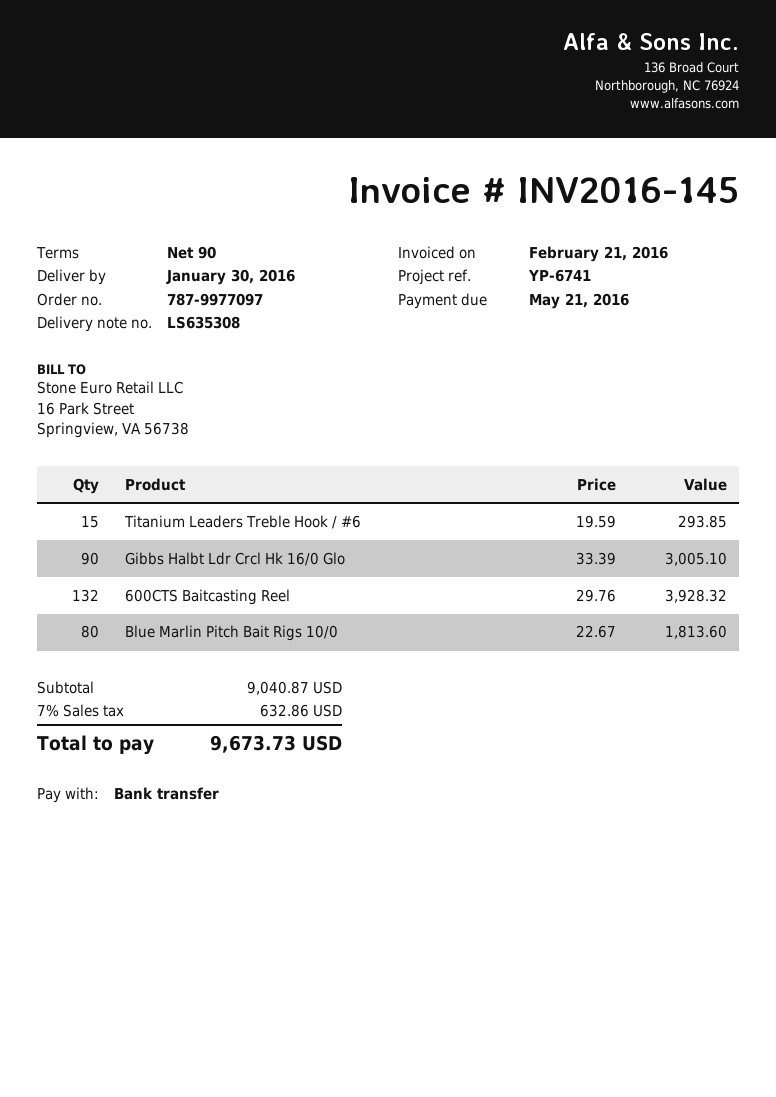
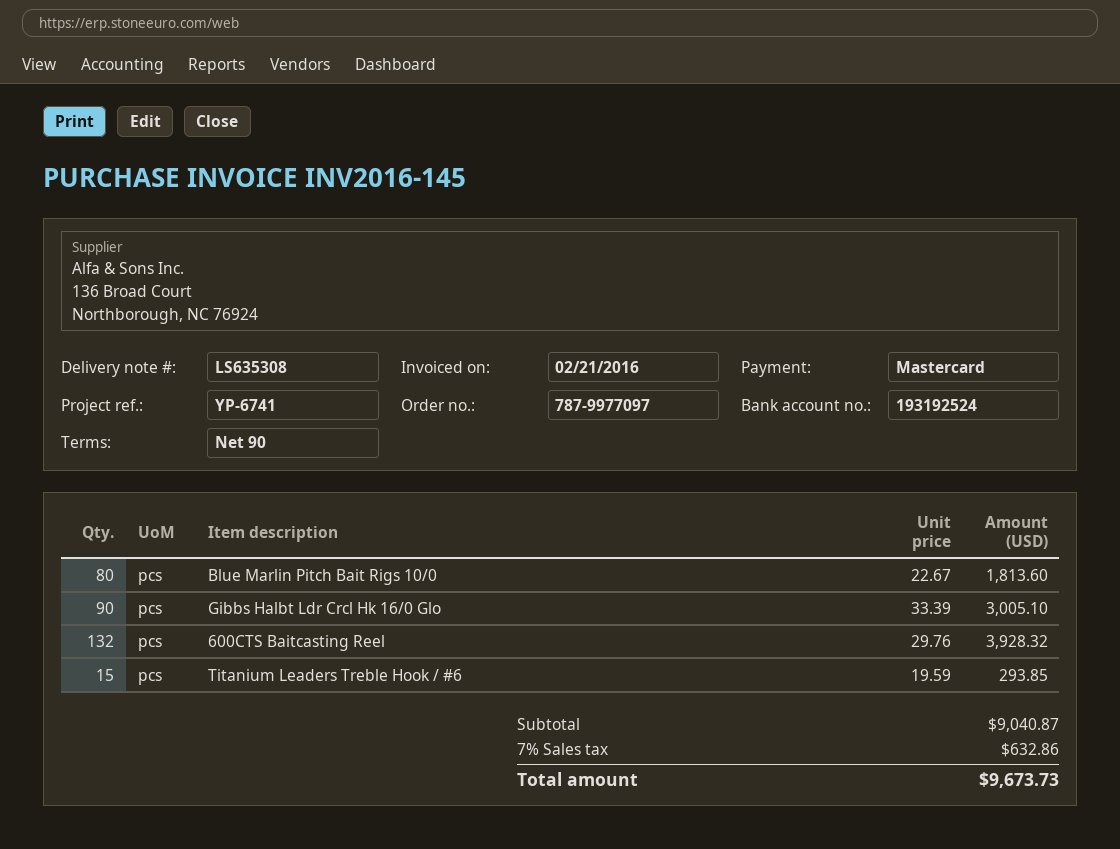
payment method: bank transfer -> Mastercard

